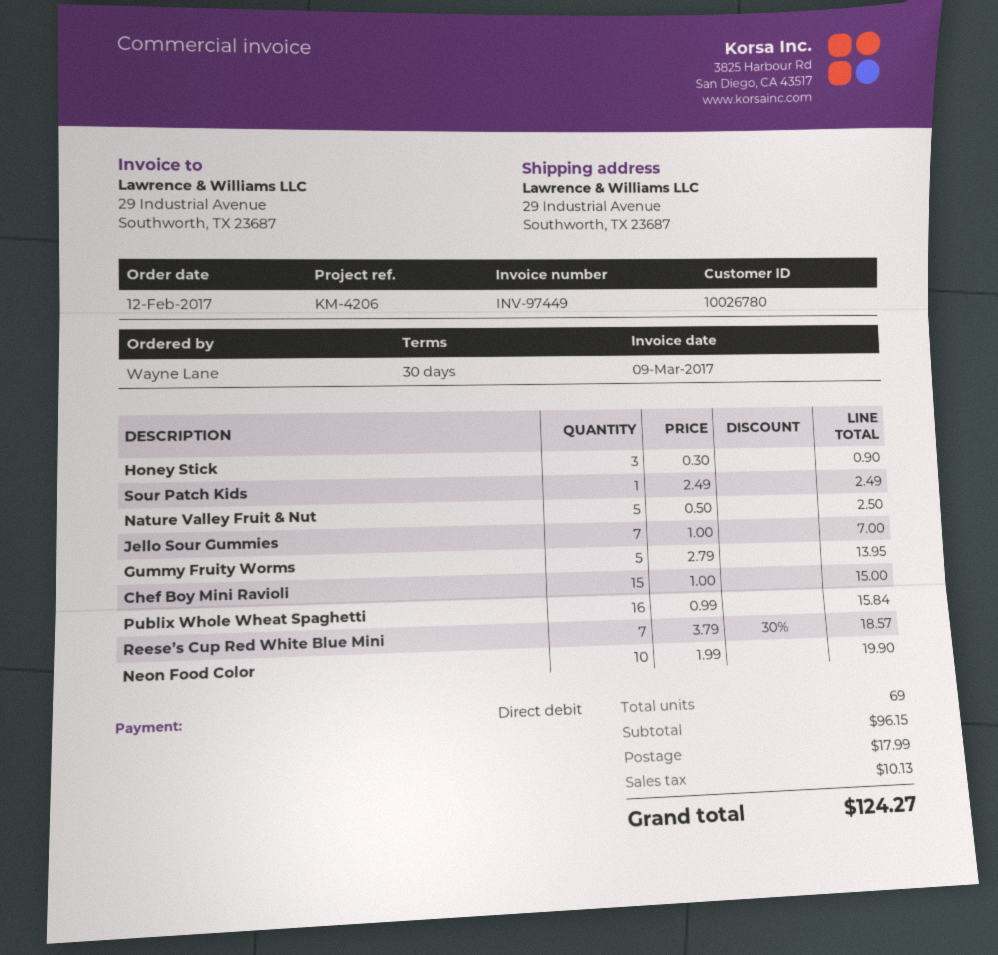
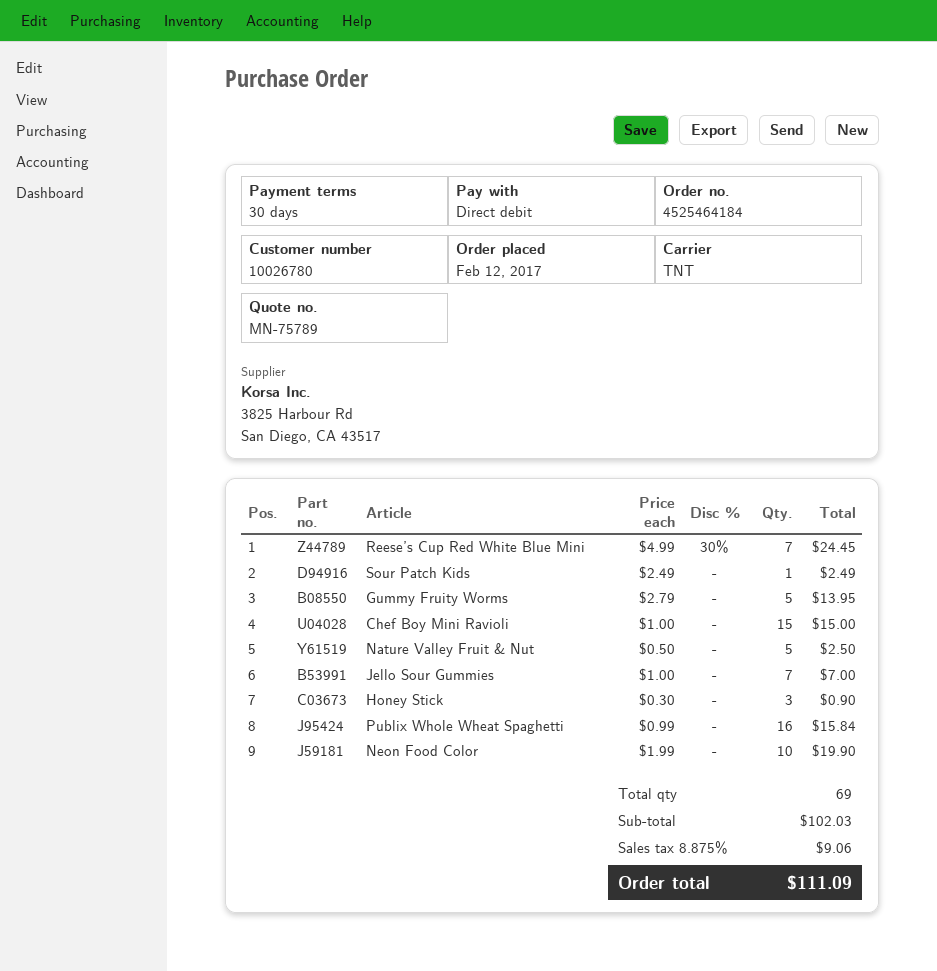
Reese’s Cup Red White Blue Mini: 7 x 3.79 - 30% = 18.57 -> 7 x 4.99 - 30% = 24.45
subtotal: 96.15 -> 102.03
shipping: 17.99 -> none
tax: 10.13 -> 9.06
total: 124.27 -> 111.09

